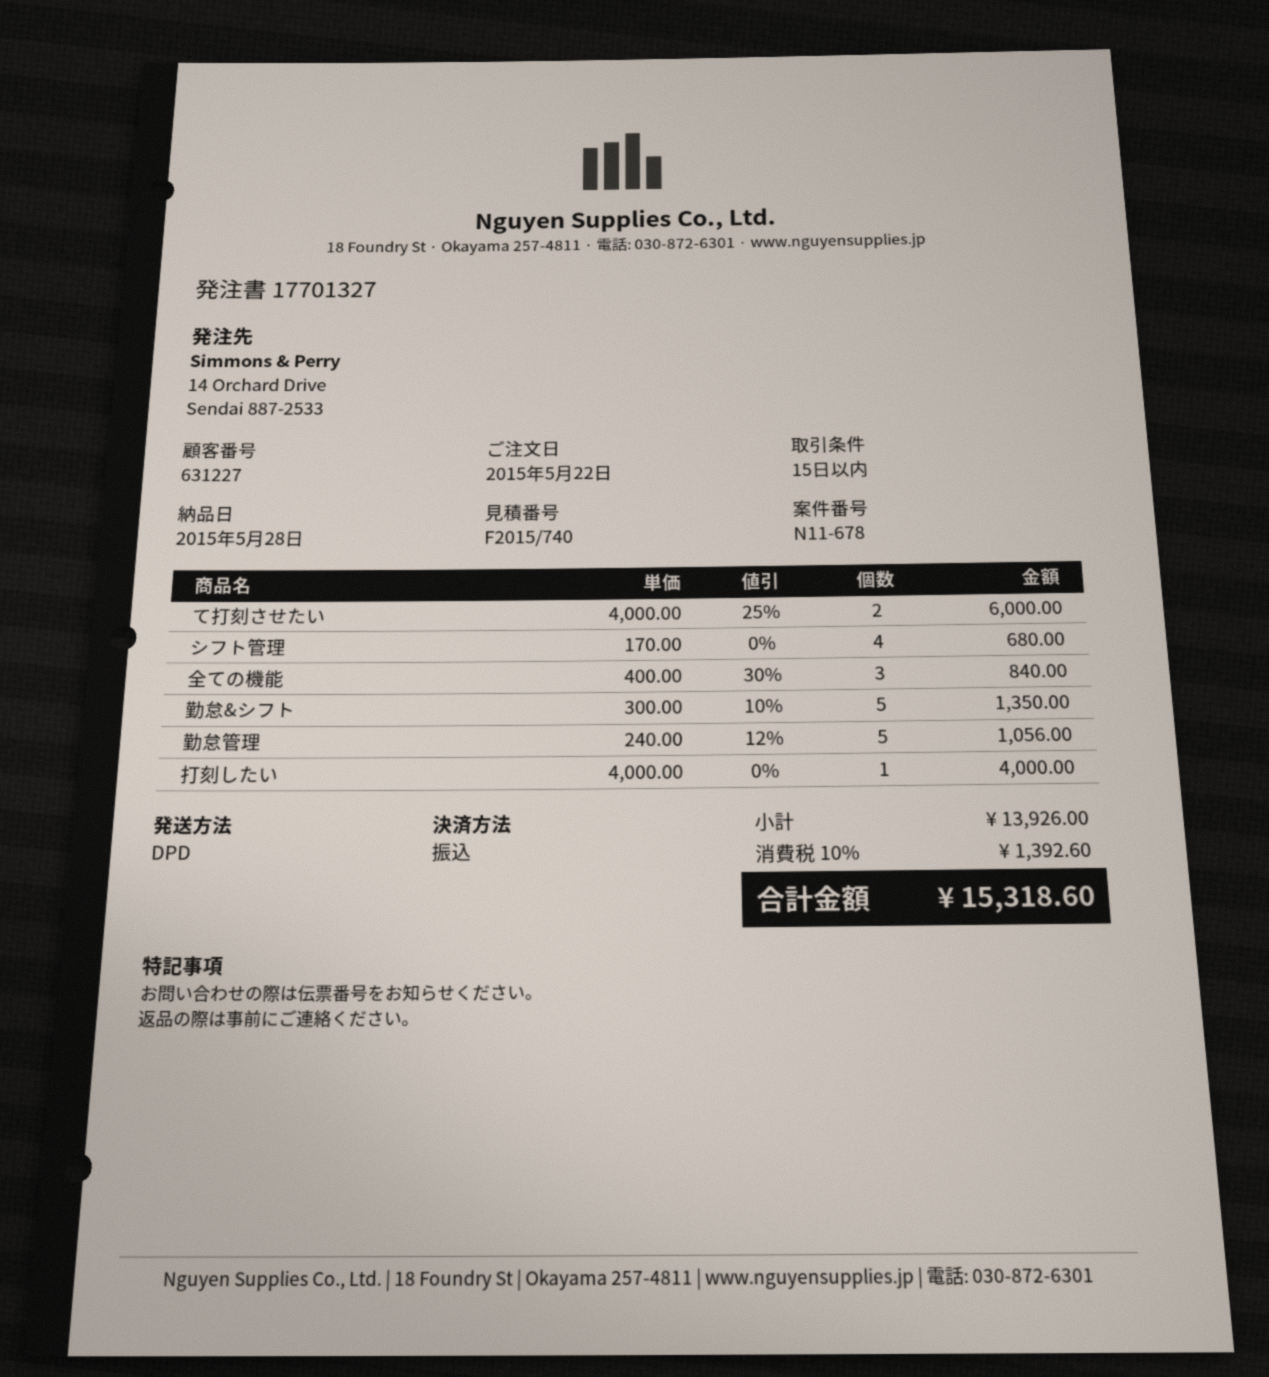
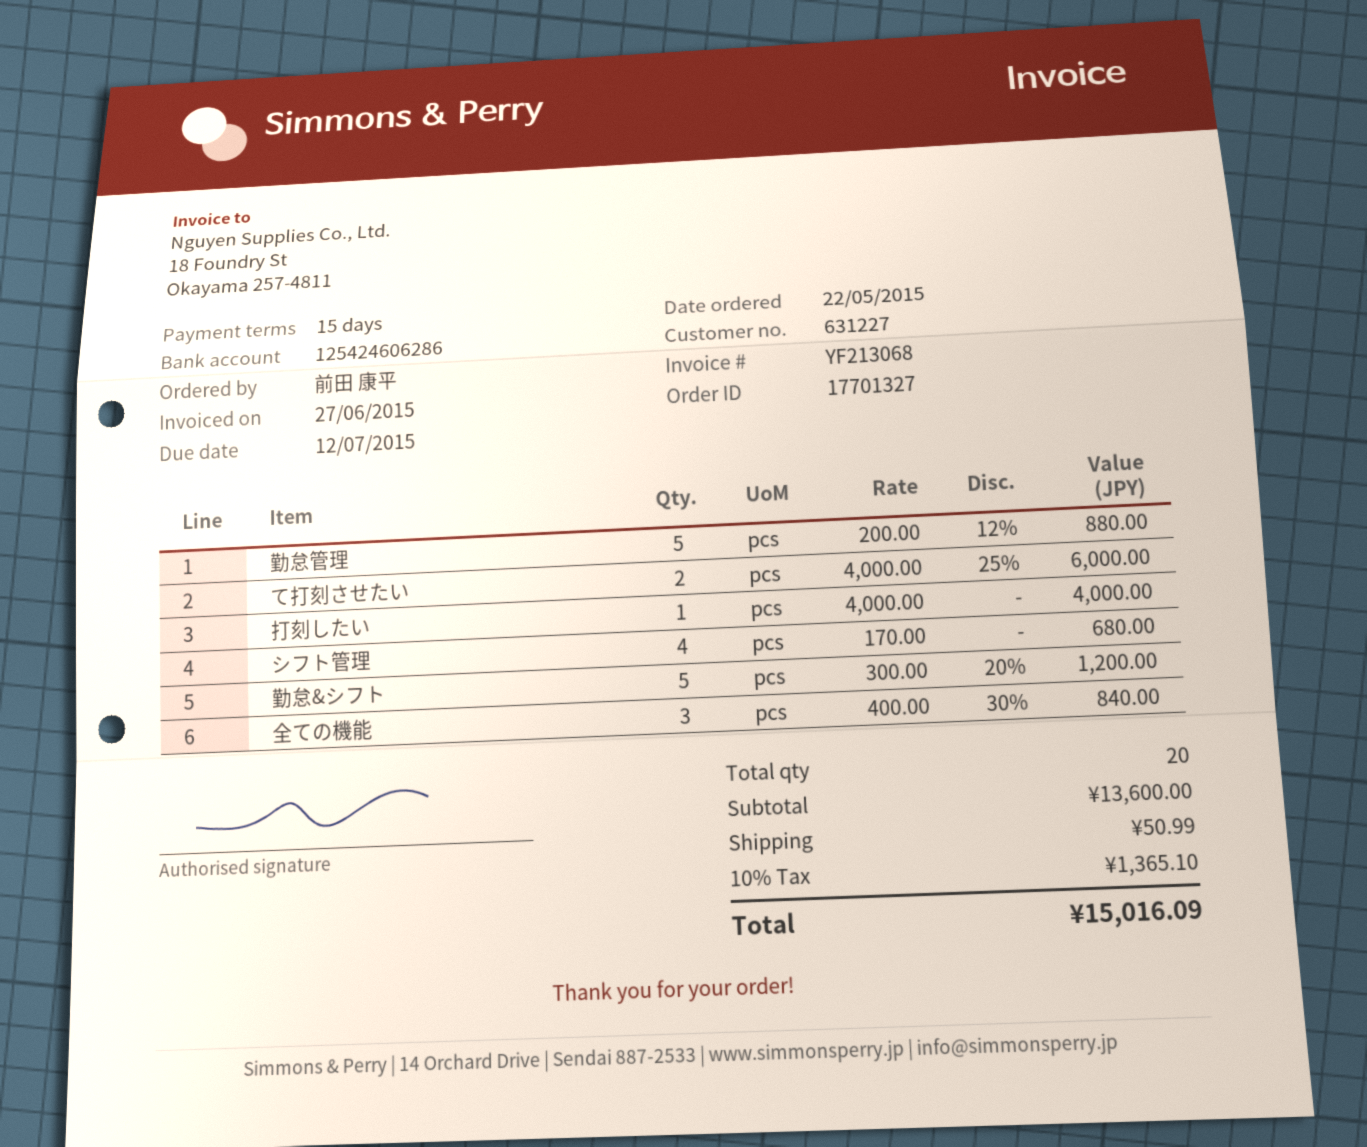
勤怠&シフト: 5 x 300.00 - 10% = 1350.00 -> 5 x 300.00 - 20% = 1200.00
勤怠管理: 5 x 240.00 - 12% = 1056.00 -> 5 x 200.00 - 12% = 880.00
subtotal: 13926.00 -> 13600.00
shipping: none -> 50.99
tax: 10% = 1392.60 -> 10% = 1365.10
total: 15318.60 -> 15016.09

